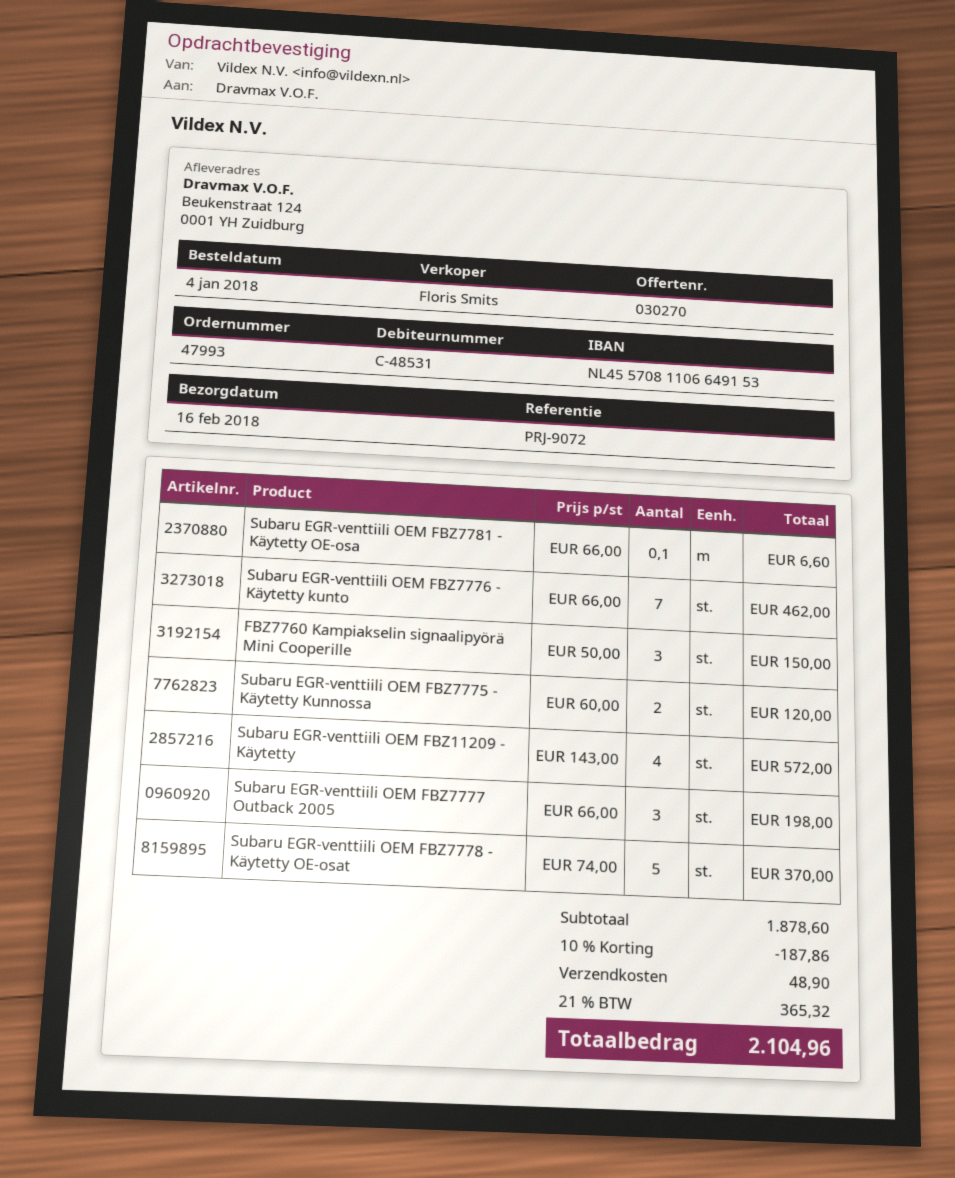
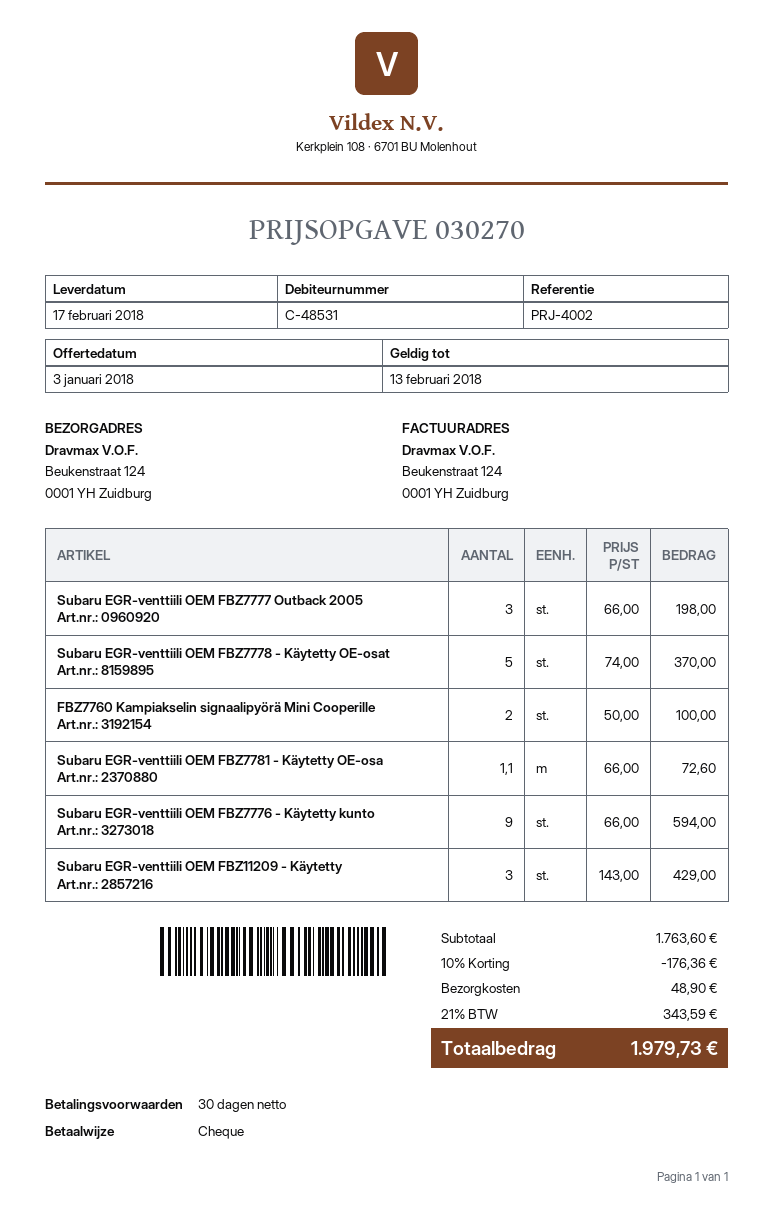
delivery date: 2018-02-16 -> 2018-02-17
reference: PRJ-9072 -> PRJ-4002
Subaru EGR-venttiili OEM FBZ7781 - Käytetty OE-osa: 0.1 x 66.00 = 6.60 -> 1.1 x 66.00 = 72.60
Subaru EGR-venttiili OEM FBZ7776 - Käytetty kunto: 7 x 66.00 = 462.00 -> 9 x 66.00 = 594.00
FBZ7760 Kampiakselin signaalipyörä Mini Cooperille: 3 x 50.00 = 150.00 -> 2 x 50.00 = 100.00
Subaru EGR-venttiili OEM FBZ7775 - Käytetty Kunnossa: 2 x 60.00 = 120.00 -> none
Subaru EGR-venttiili OEM FBZ11209 - Käytetty: 4 x 143.00 = 572.00 -> 3 x 143.00 = 429.00
subtotal: 1878.60 -> 1763.60
discount: 10% = 187.86 -> 10% = 176.36
tax: 21% = 365.32 -> 21% = 343.59
total: 2104.96 -> 1979.73

